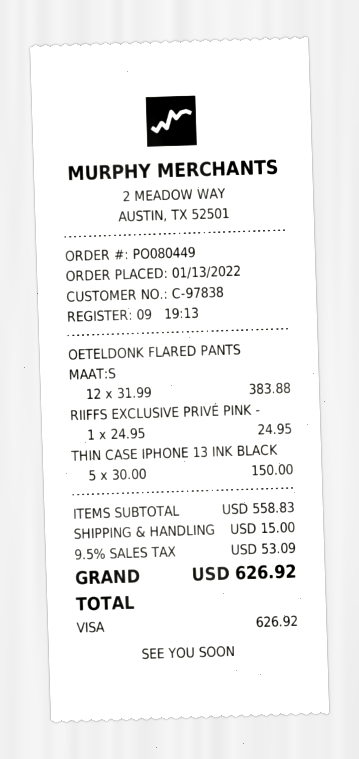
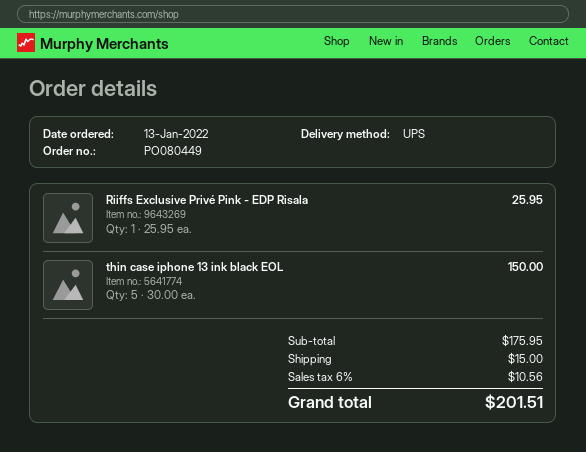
OETELDONK FLARED PANTS MAAT:S: 12 x 31.99 = 383.88 -> none
RIIFFS EXCLUSIVE PRIVÉ PINK -: 1 x 24.95 = 24.95 -> 1 x 25.95 = 25.95
subtotal: 558.83 -> 175.95
tax: 9.5% = 53.09 -> 6% = 10.56
total: 626.92 -> 201.51

